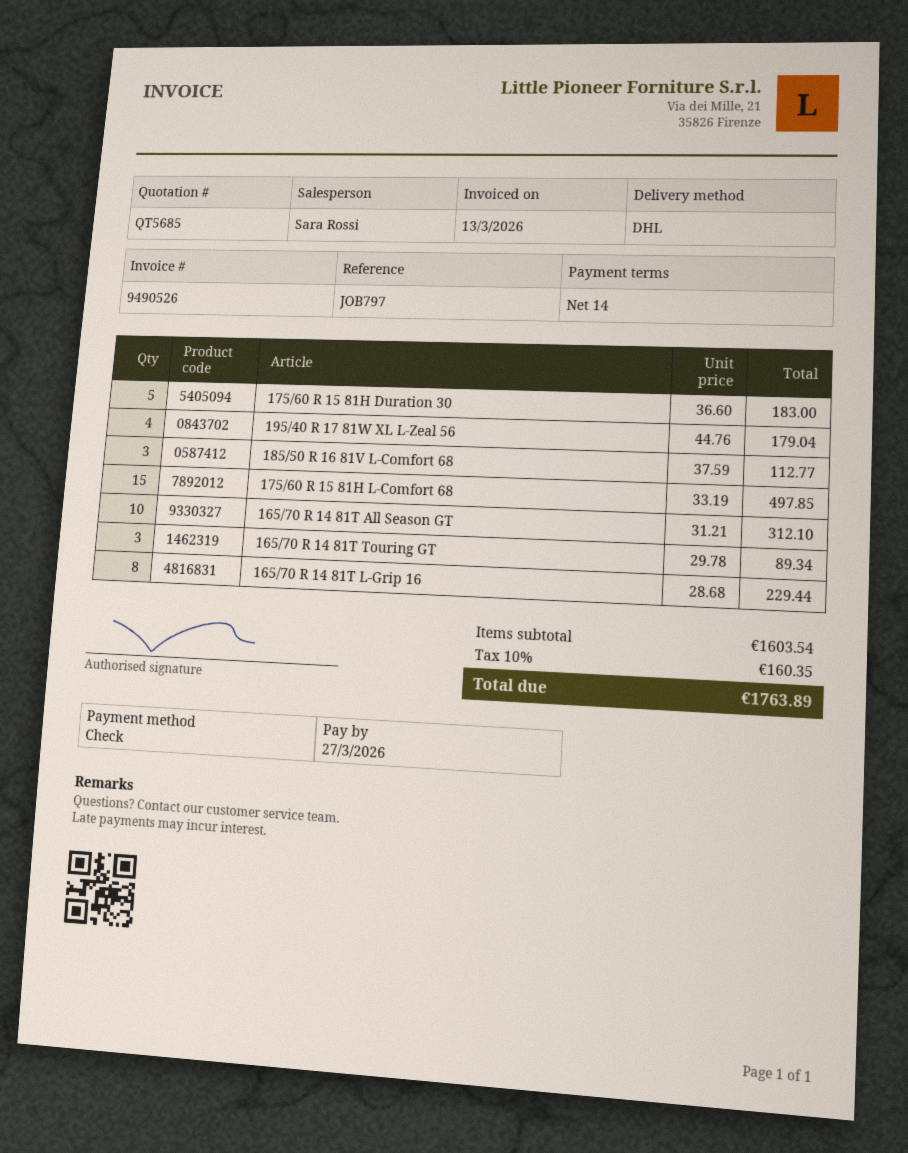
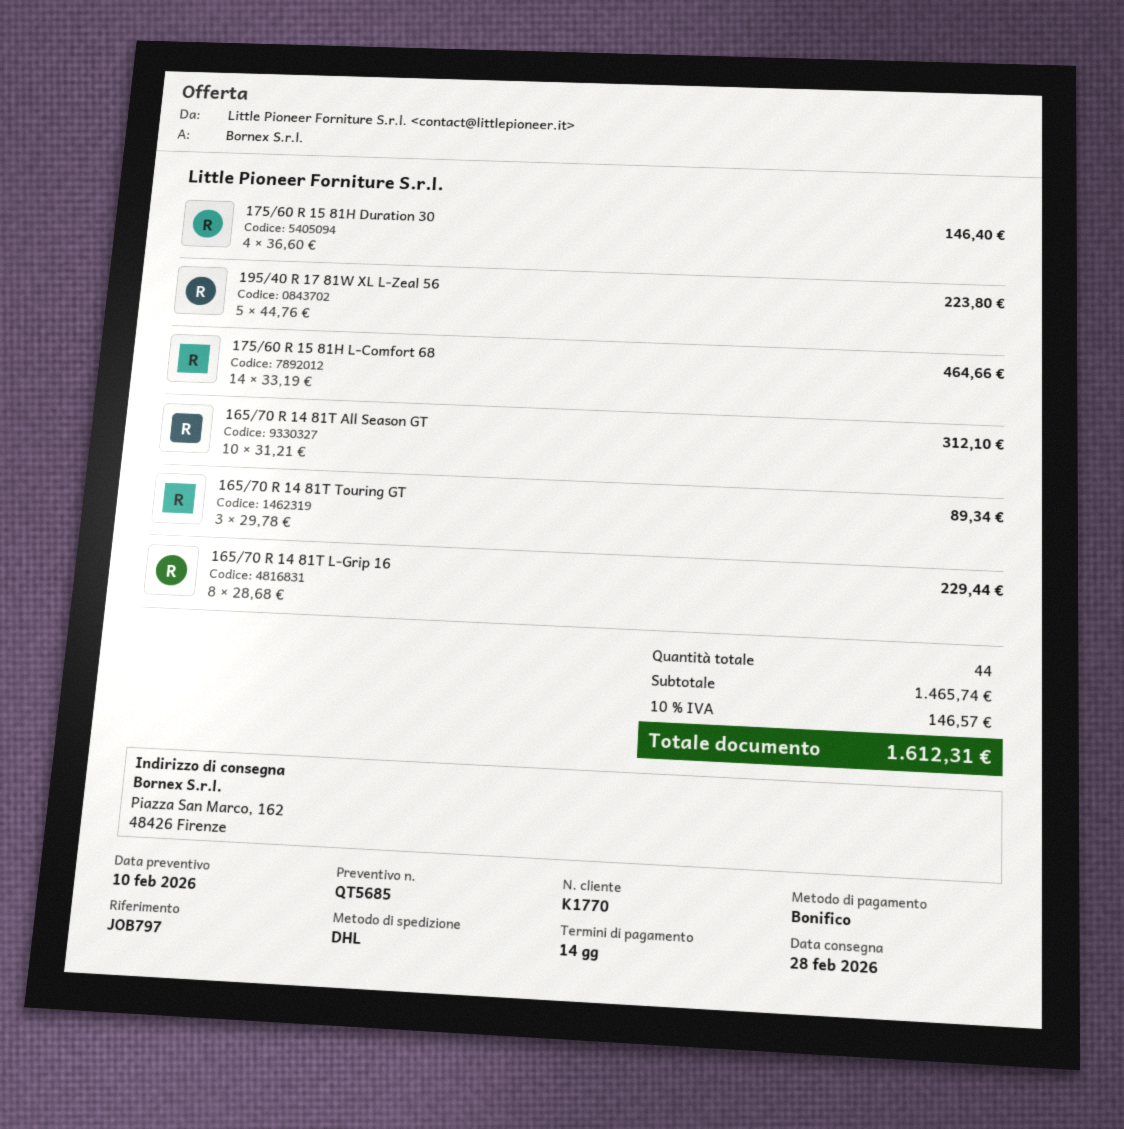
payment method: cheque -> bank transfer
175/60 R 15 81H Duration 30: 5 x 36.60 = 183.00 -> 4 x 36.60 = 146.40
195/40 R 17 81W XL L-Zeal 56: 4 x 44.76 = 179.04 -> 5 x 44.76 = 223.80
185/50 R 16 81V L-Comfort 68: 3 x 37.59 = 112.77 -> none
175/60 R 15 81H L-Comfort 68: 15 x 33.19 = 497.85 -> 14 x 33.19 = 464.66
subtotal: 1603.54 -> 1465.74
tax: 10% = 160.35 -> 10% = 146.57
total: 1763.89 -> 1612.31

